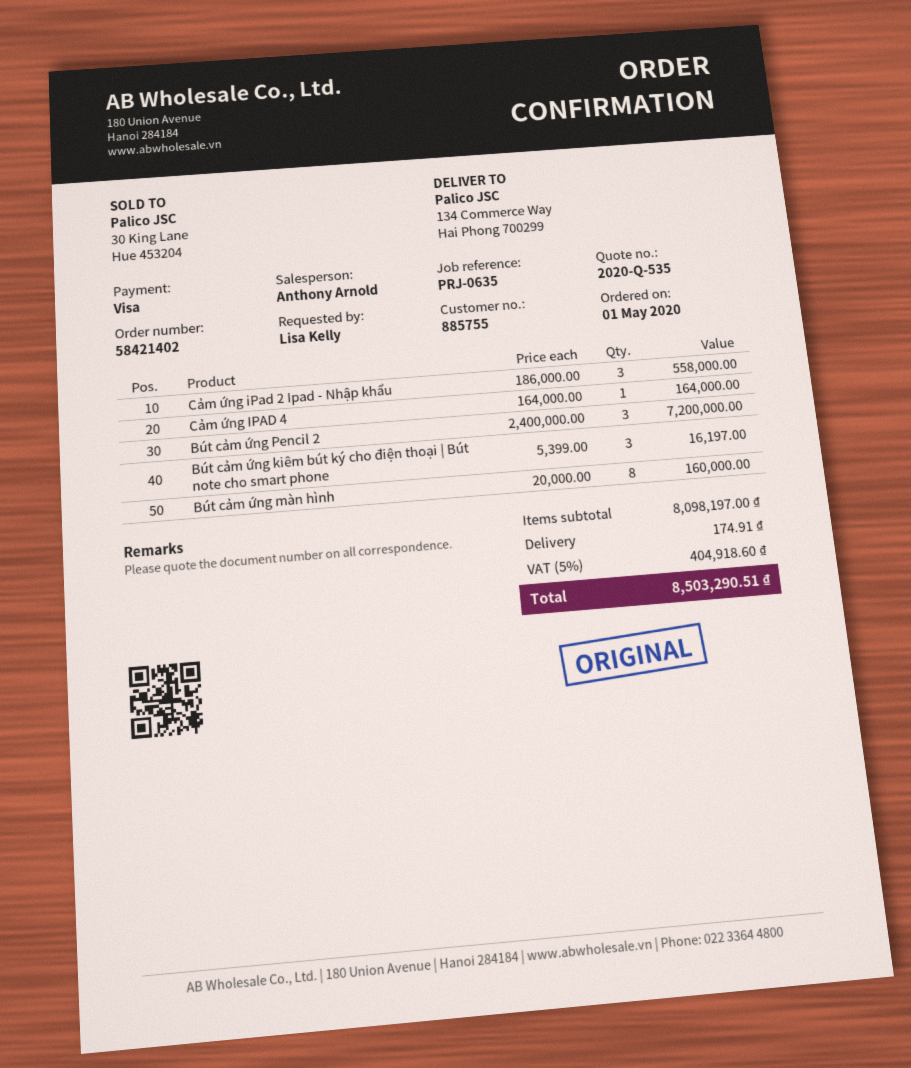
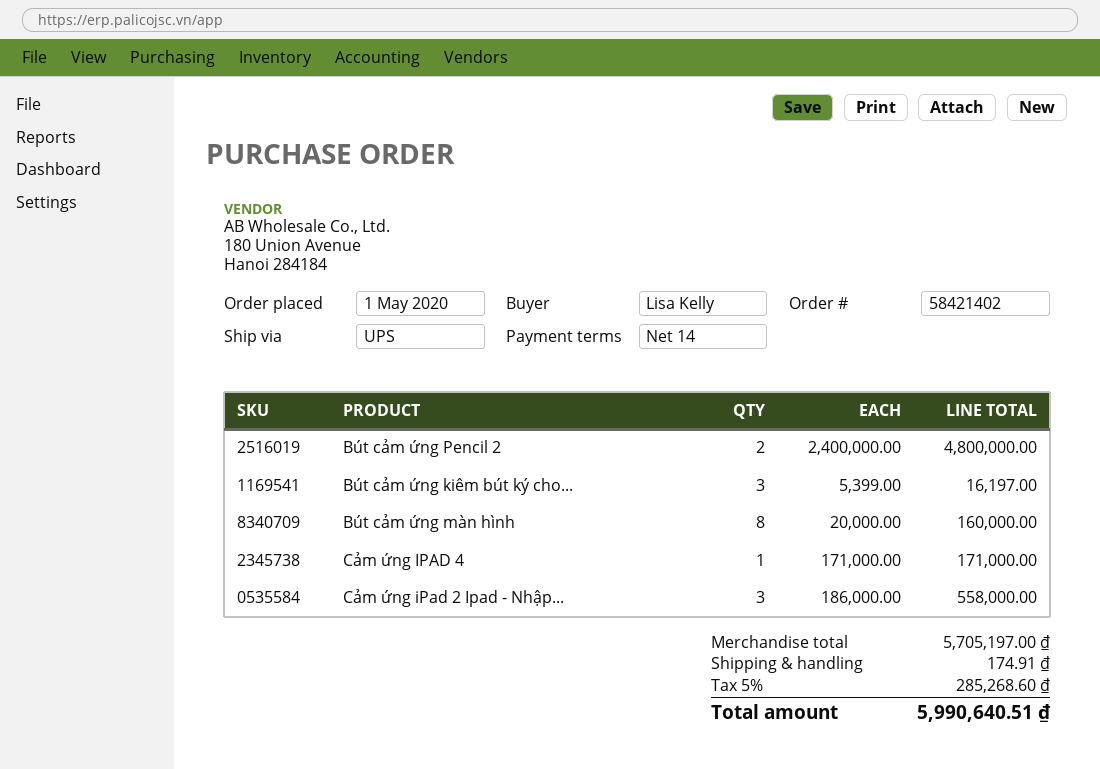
Cảm ứng IPAD 4: 1 x 164000.00 = 164000.00 -> 1 x 171000.00 = 171000.00
Bút cảm ứng Pencil 2: 3 x 2400000.00 = 7200000.00 -> 2 x 2400000.00 = 4800000.00
subtotal: 8098197.00 -> 5705197.00
tax: 5% = 404918.60 -> 5% = 285268.60
total: 8503290.51 -> 5990640.51

